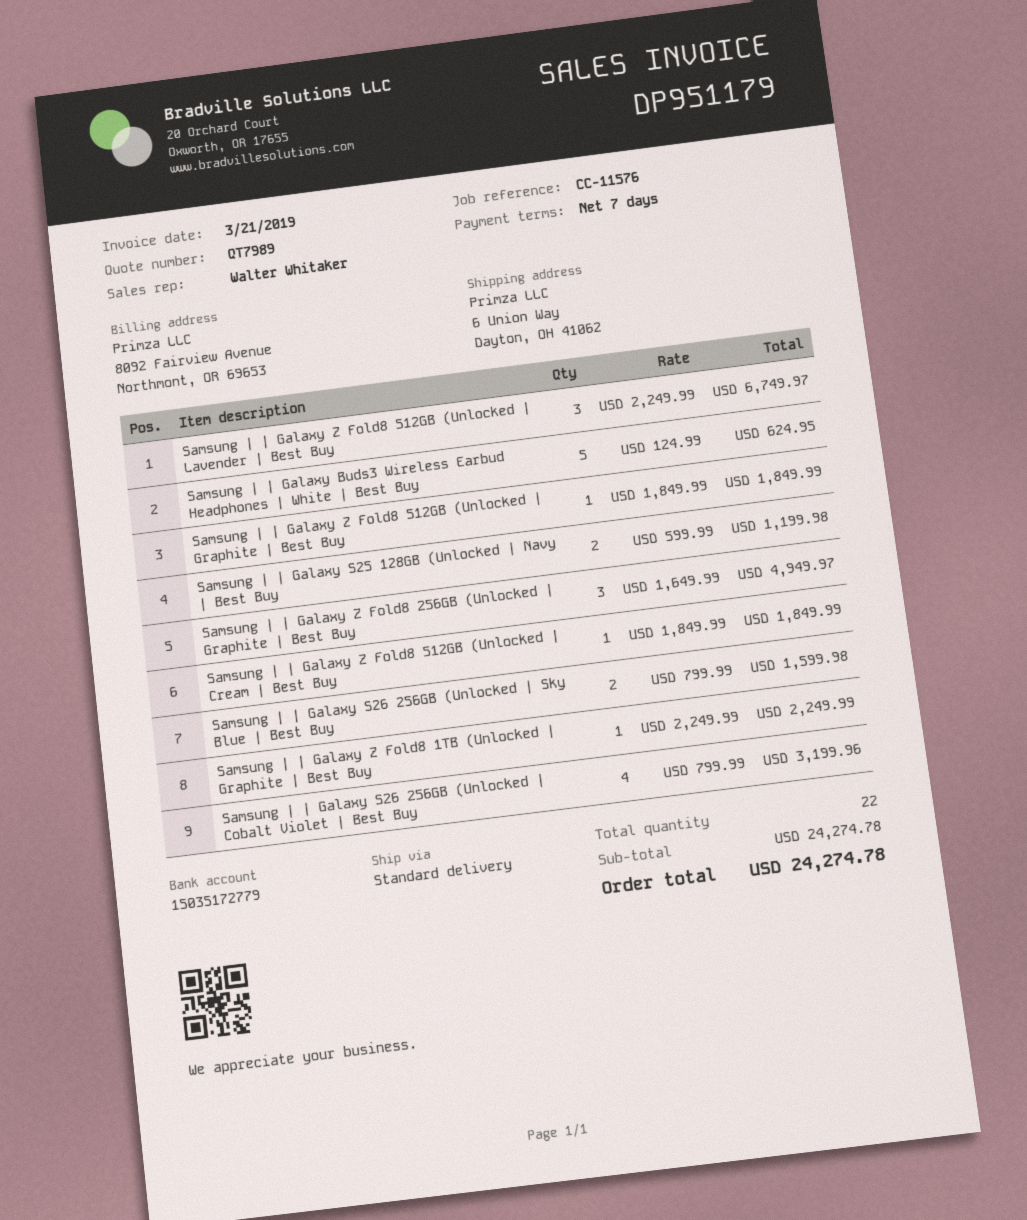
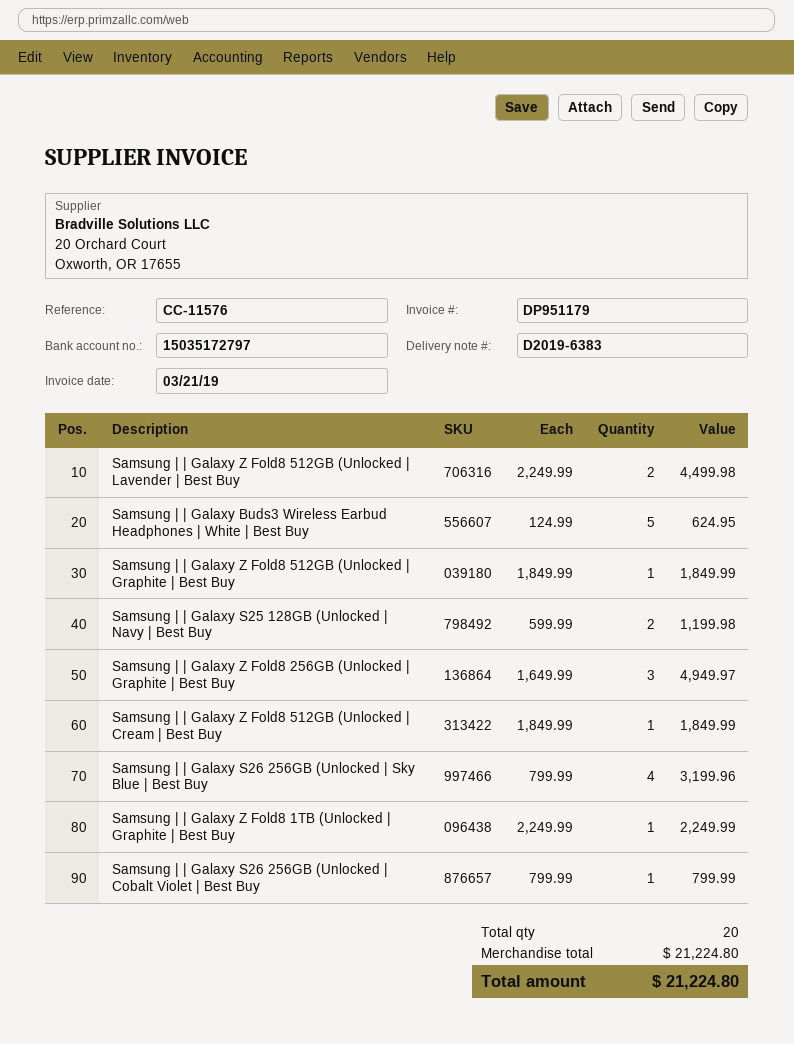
bank account: 15035172779 -> 15035172797
Samsung | | Galaxy Z Fold8 512GB (Unlocked | Lavender | Best Buy: 3 x 2249.99 = 6749.97 -> 2 x 2249.99 = 4499.98
Samsung | | Galaxy S26 256GB (Unlocked | Sky Blue | Best Buy: 2 x 799.99 = 1599.98 -> 4 x 799.99 = 3199.96
Samsung | | Galaxy S26 256GB (Unlocked | Cobalt Violet | Best Buy: 4 x 799.99 = 3199.96 -> 1 x 799.99 = 799.99
total quantity: 22 -> 20
subtotal: 24274.78 -> 21224.80
total: 24274.78 -> 21224.80

